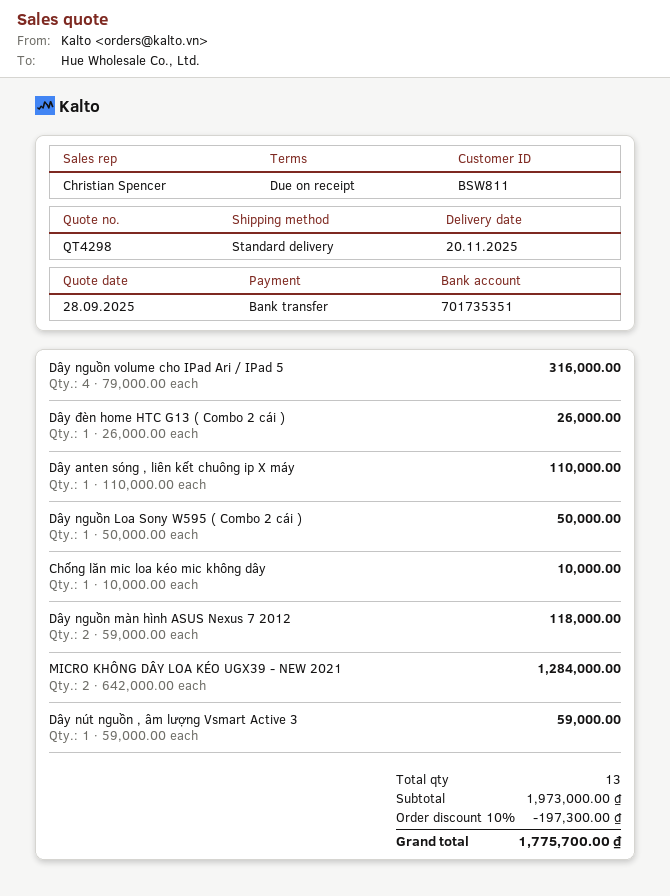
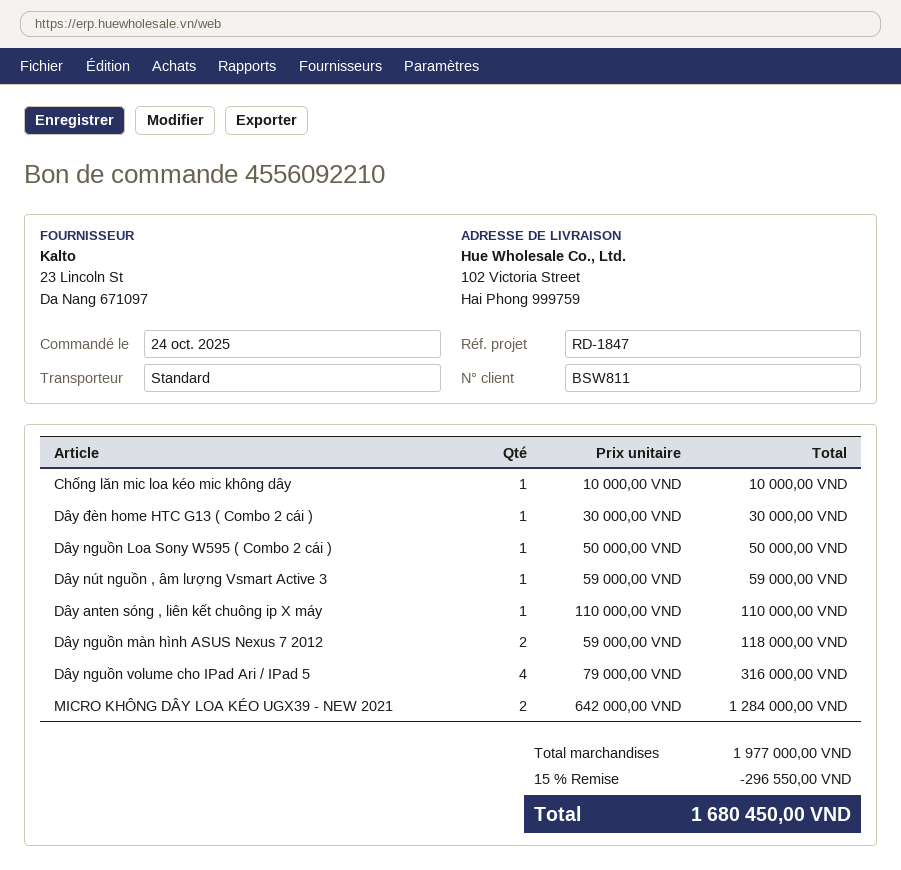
Dây đèn home HTC G13 ( Combo 2 cái ): 1 x 26000.00 = 26000.00 -> 1 x 30000.00 = 30000.00
subtotal: 1973000.00 -> 1977000.00
discount: 10% = 197300.00 -> 15% = 296550.00
total: 1775700.00 -> 1680450.00

